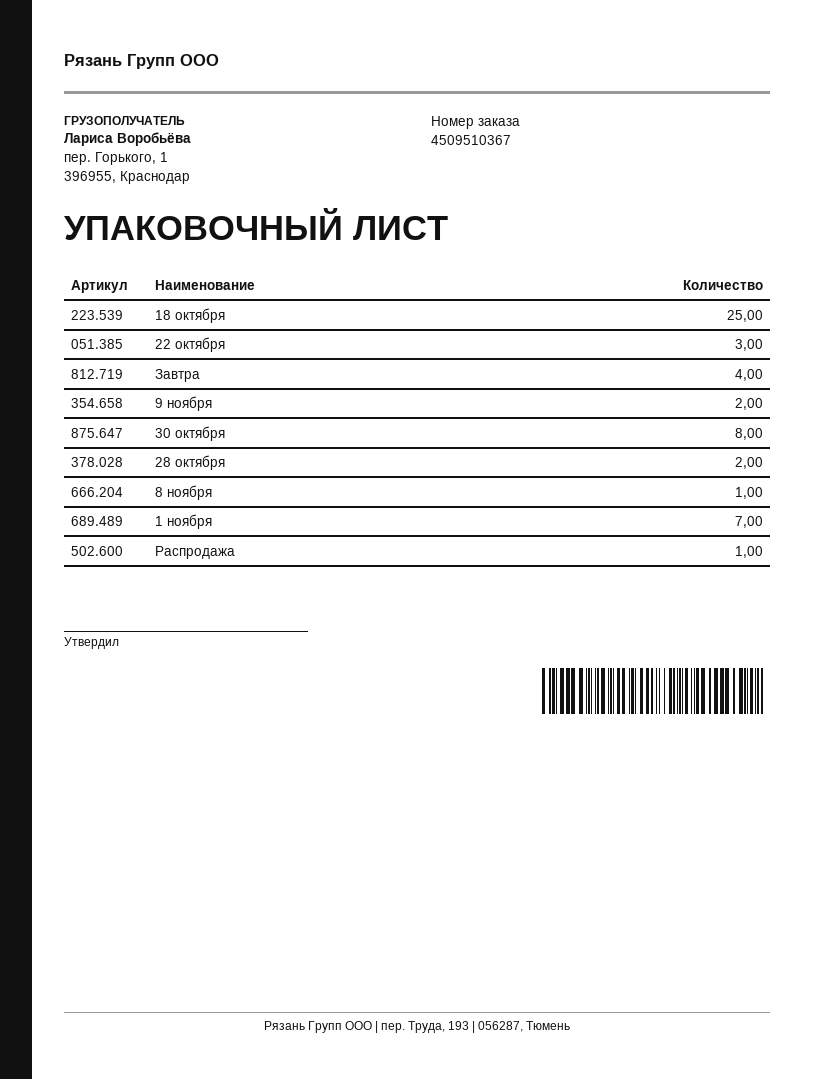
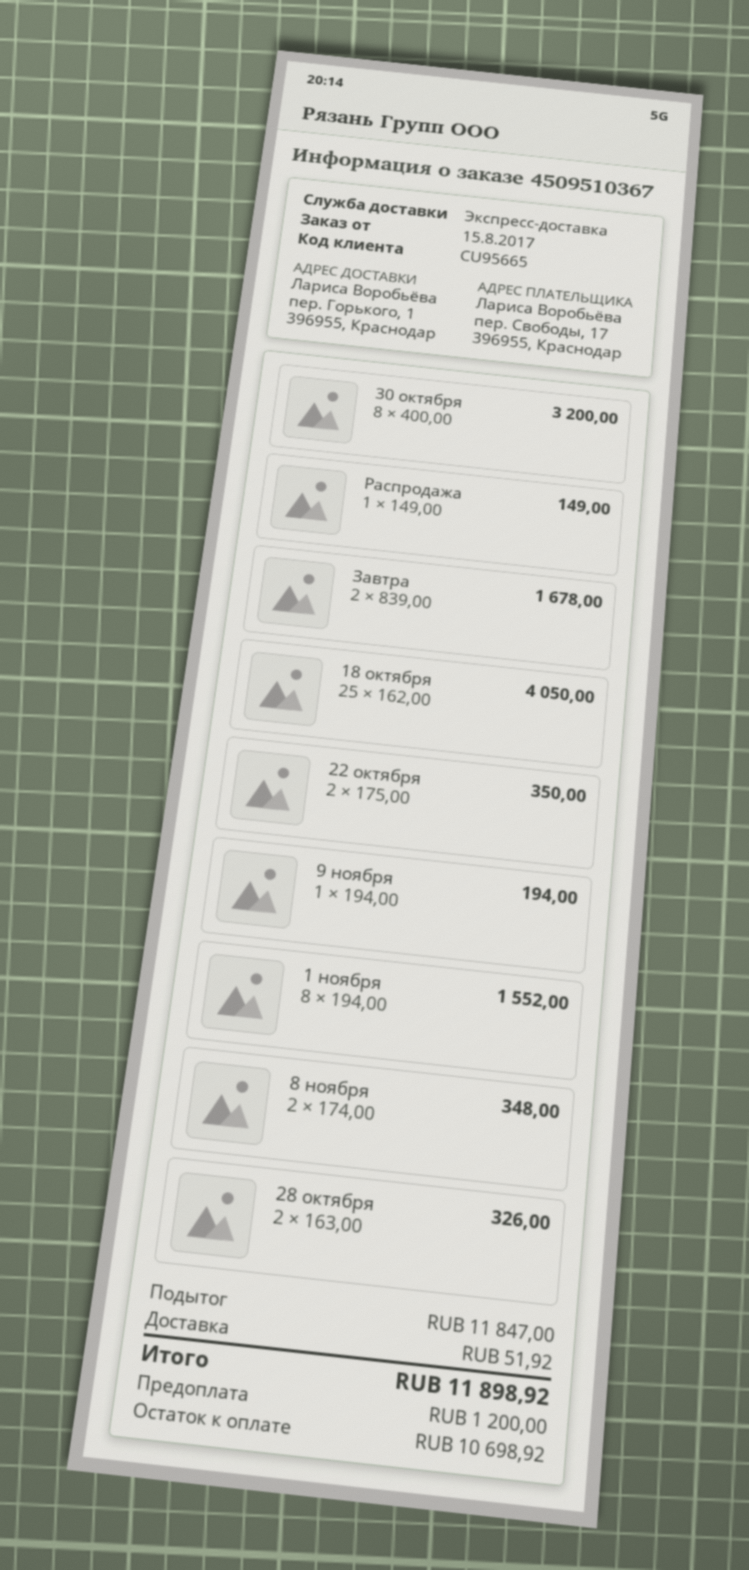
22 октября: 3 -> 2
Завтра: 4 -> 2
9 ноября: 2 -> 1
8 ноября: 1 -> 2
1 ноября: 7 -> 8

